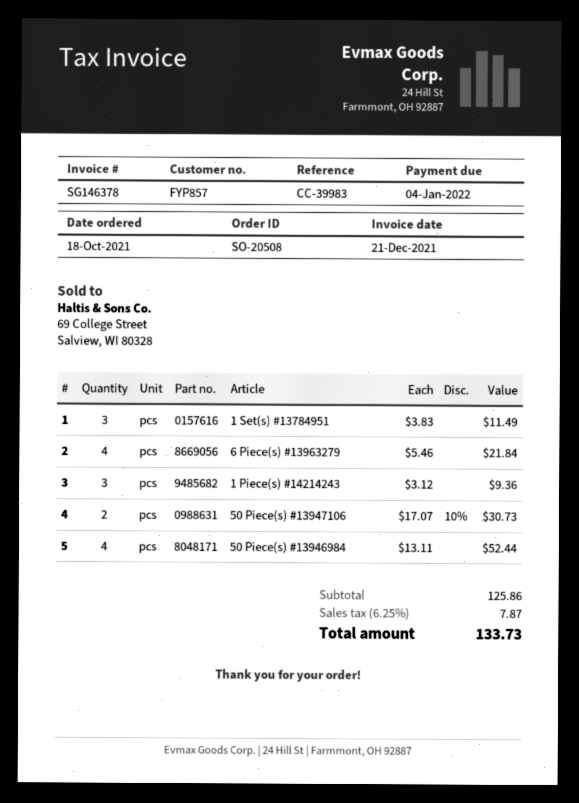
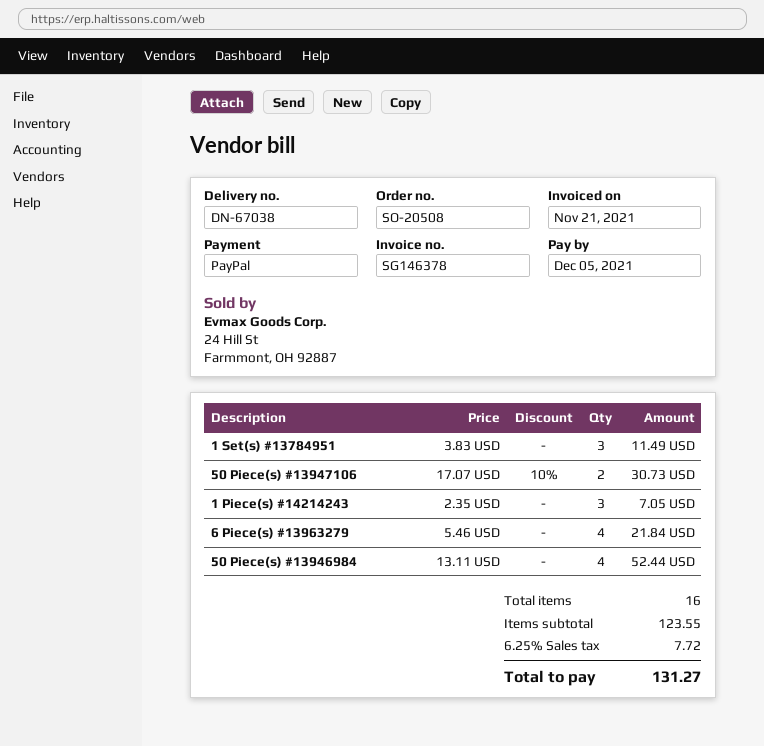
invoice date: 2021-12-21 -> 2021-11-21
due date: 2022-01-04 -> 2021-12-05
1 Piece(s) #14214243: 3 x 3.12 = 9.36 -> 3 x 2.35 = 7.05
subtotal: 125.86 -> 123.55
tax: 6.25% = 7.87 -> 6.25% = 7.72
total: 133.73 -> 131.27

